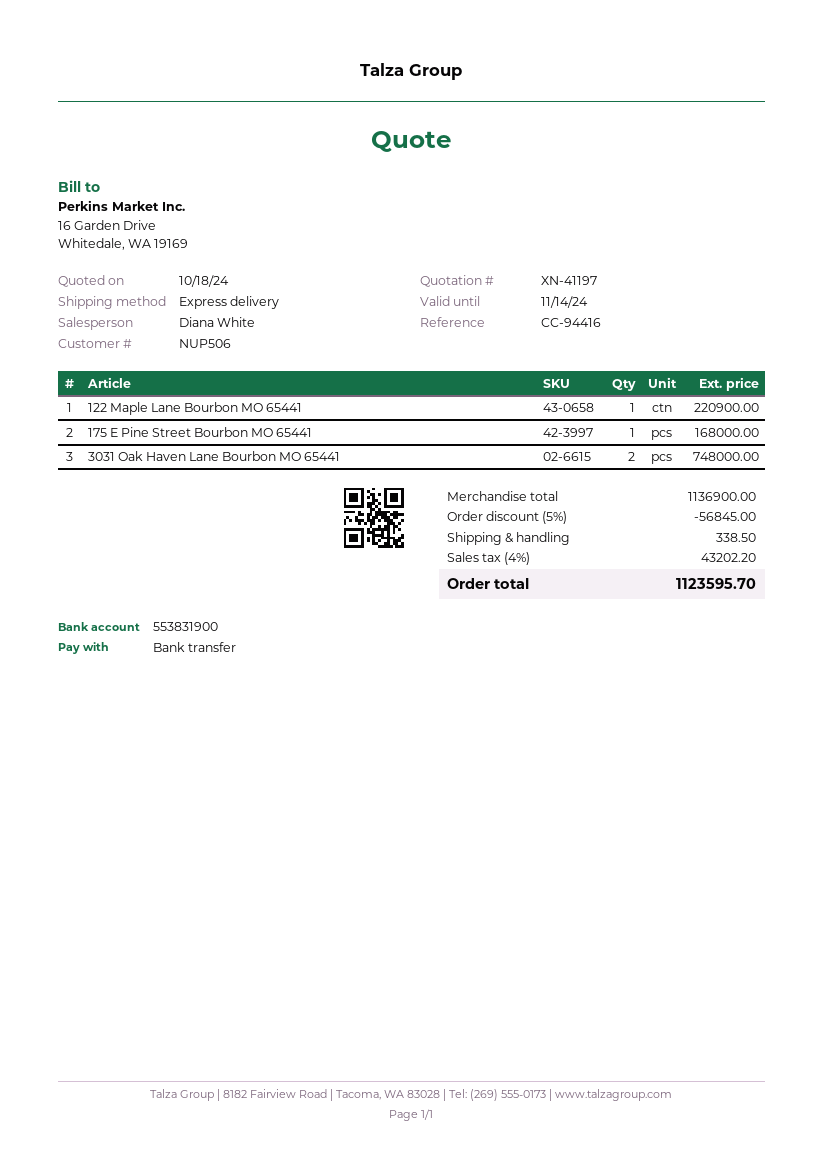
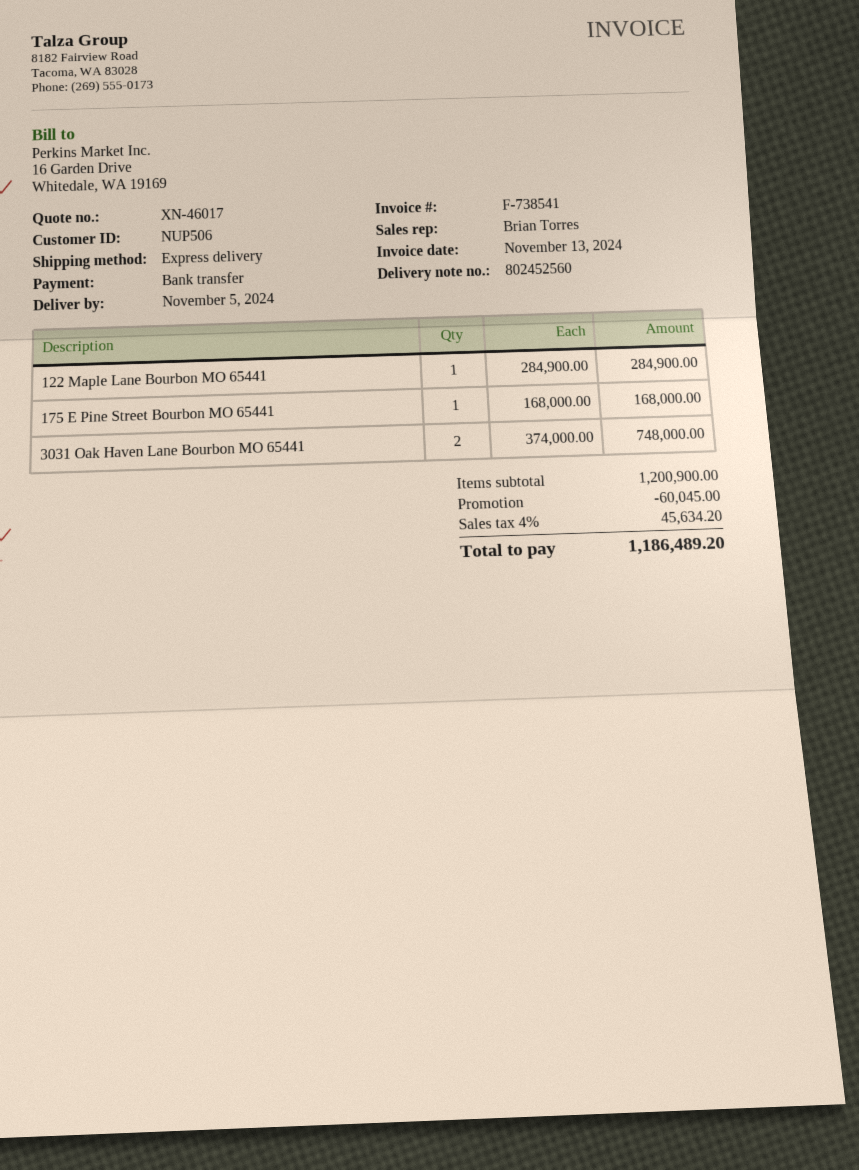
quote number: XN-41197 -> XN-46017
sales rep: Diana White -> Brian Torres
122 Maple Lane Bourbon MO 65441: 1 for 220900.00 -> 1 for 284900.00
subtotal: 1136900.00 -> 1200900.00
discount: 56845.00 -> 60045.00
shipping: 338.50 -> none
tax: 4% = 43202.20 -> 4% = 45634.20
total: 1123595.70 -> 1186489.20

